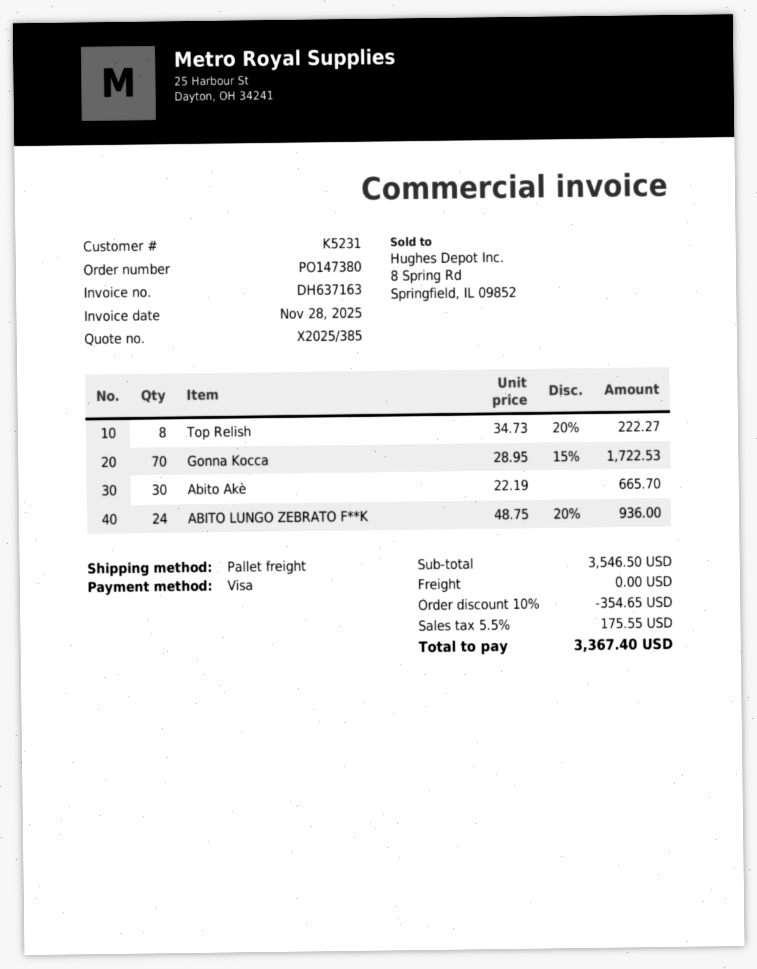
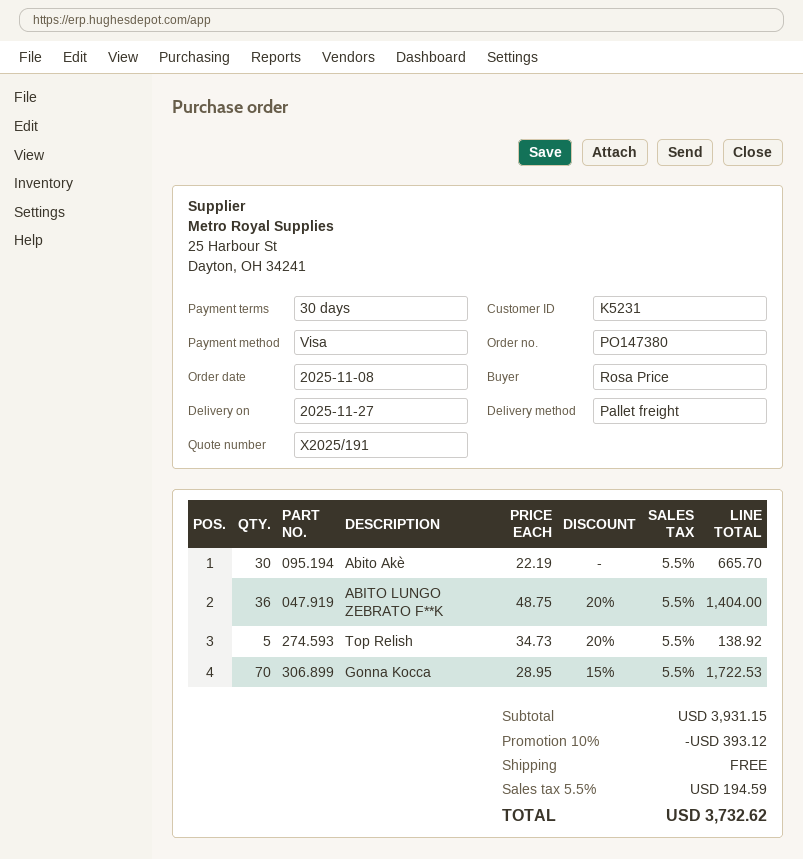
quote number: X2025/385 -> X2025/191
Top Relish: 8 x 34.73 - 20% = 222.27 -> 5 x 34.73 - 20% = 138.92
ABITO LUNGO ZEBRATO F**K: 24 x 48.75 - 20% = 936.00 -> 36 x 48.75 - 20% = 1404.00
subtotal: 3546.50 -> 3931.15
discount: 10% = 354.65 -> 10% = 393.12
tax: 5.5% = 175.55 -> 5.5% = 194.59
total: 3367.40 -> 3732.62

